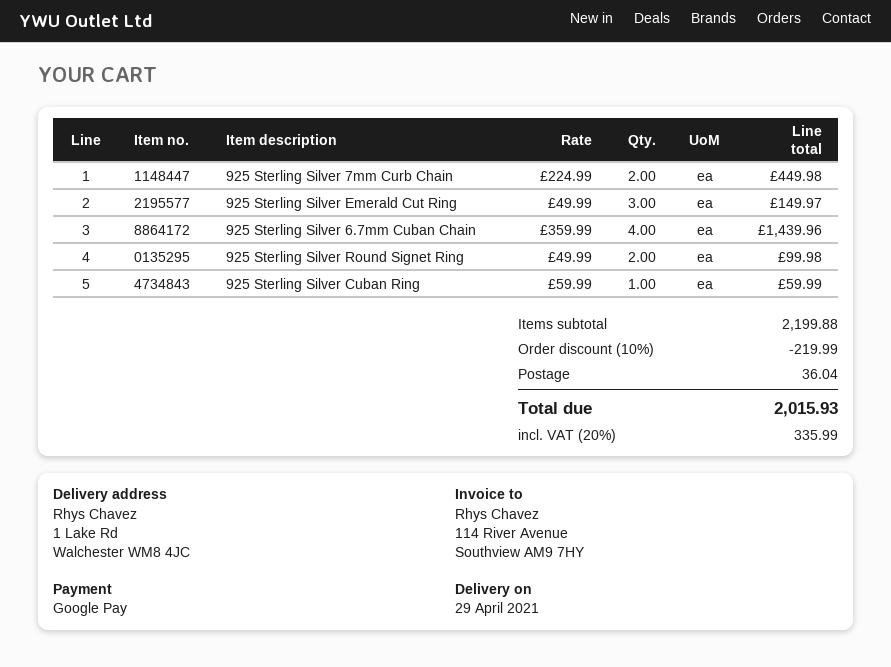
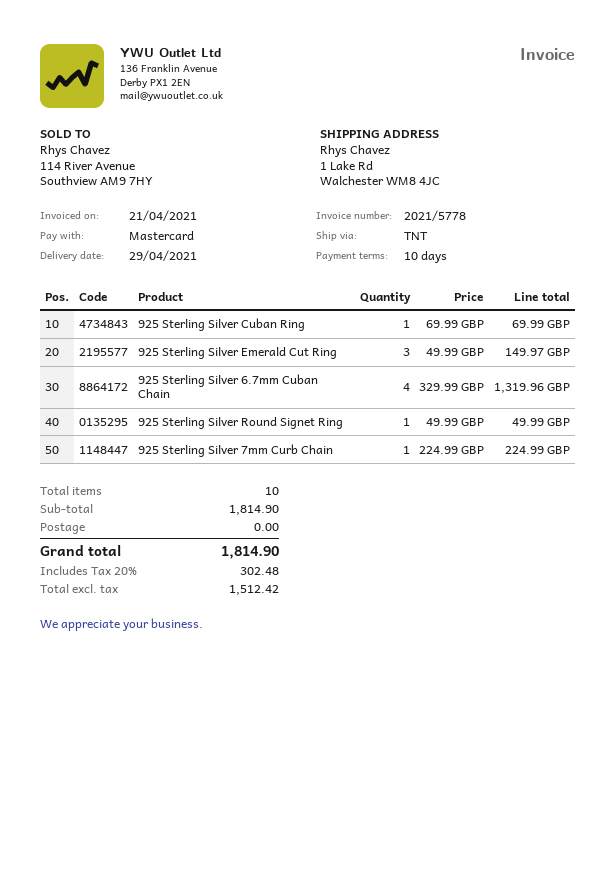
payment method: Google Pay -> Mastercard
925 Sterling Silver 7mm Curb Chain: 2 x 224.99 = 449.98 -> 1 x 224.99 = 224.99
925 Sterling Silver 6.7mm Cuban Chain: 4 x 359.99 = 1439.96 -> 4 x 329.99 = 1319.96
925 Sterling Silver Round Signet Ring: 2 x 49.99 = 99.98 -> 1 x 49.99 = 49.99
925 Sterling Silver Cuban Ring: 1 x 59.99 = 59.99 -> 1 x 69.99 = 69.99
subtotal: 2199.88 -> 1814.90
discount: 10% = 219.99 -> none
shipping: 36.04 -> 0.00
tax: 20% = 335.99 -> 20% = 302.48
total: 2015.93 -> 1814.90

